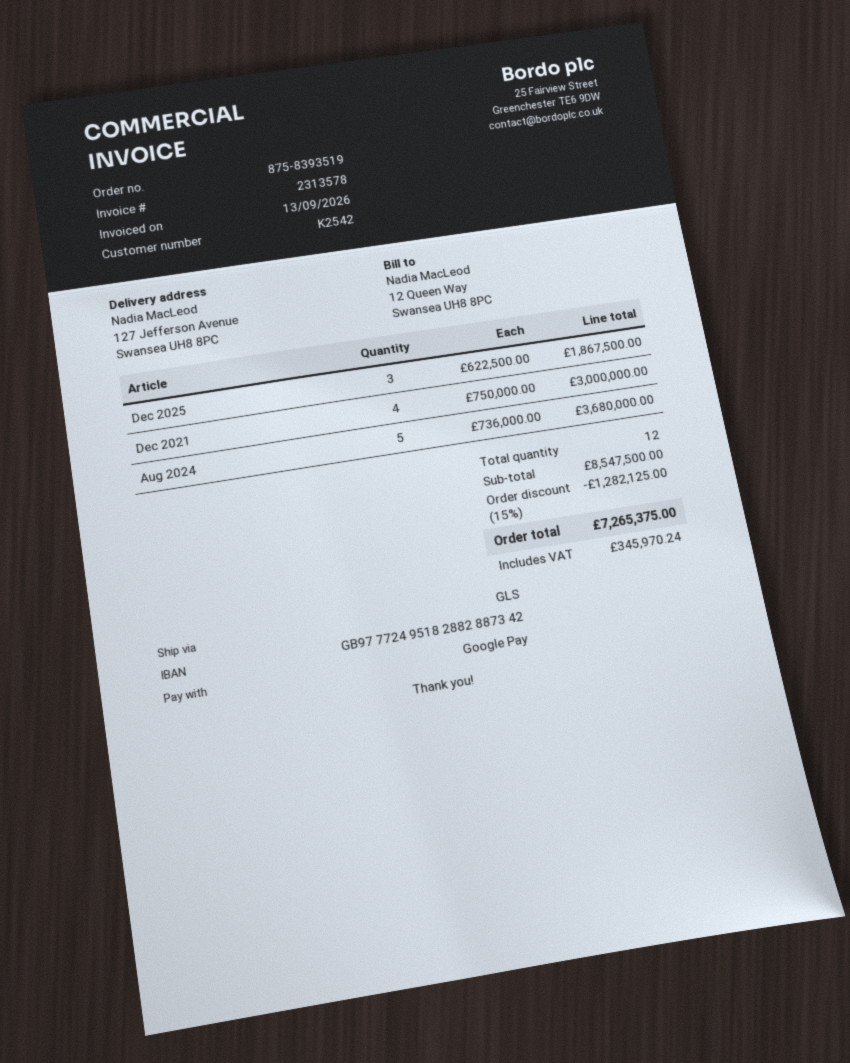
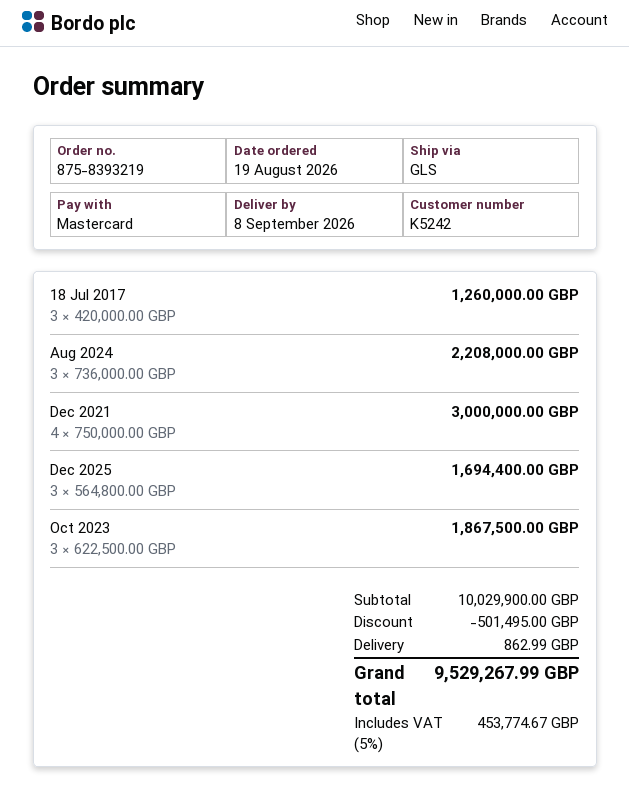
order number: 875-8393519 -> 875-8393219
customer number: K2542 -> K5242
payment method: Google Pay -> Mastercard
Dec 2025: 3 x 622500.00 = 1867500.00 -> 3 x 564800.00 = 1694400.00
Aug 2024: 5 x 736000.00 = 3680000.00 -> 3 x 736000.00 = 2208000.00
18 Jul 2017: none -> 3 x 420000.00 = 1260000.00
Oct 2023: none -> 3 x 622500.00 = 1867500.00
subtotal: 8547500.00 -> 10029900.00
discount: 1282125.00 -> 501495.00
shipping: none -> 862.99
tax: 345970.24 -> 453774.67
total: 7265375.00 -> 9529267.99

